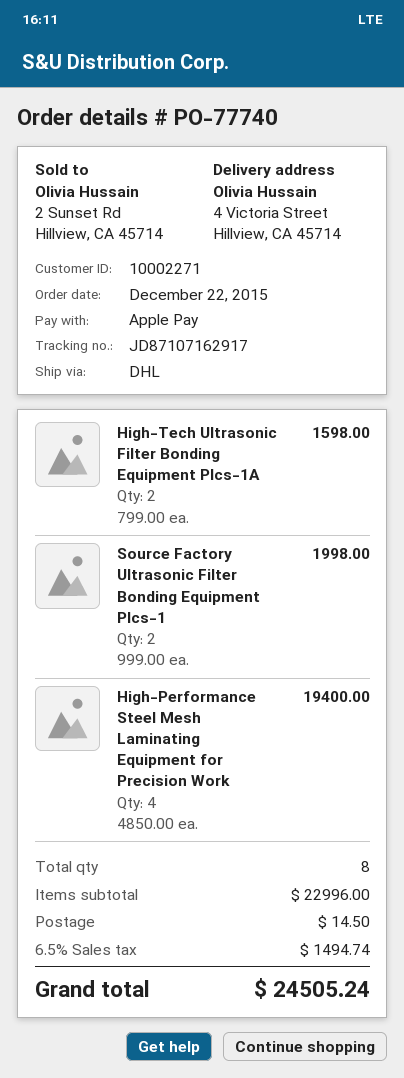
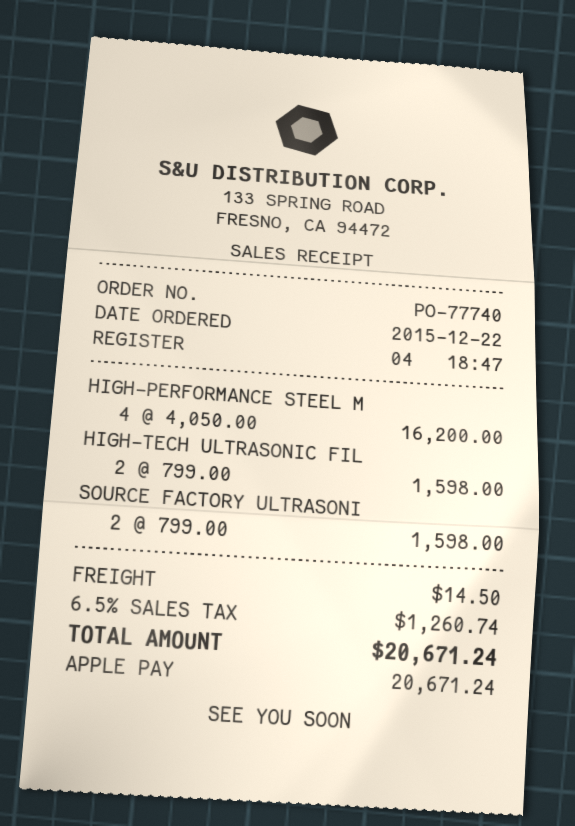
Source Factory Ultrasonic Filter Bonding Equipment Plcs-1: 2 x 999.00 = 1998.00 -> 2 x 799.00 = 1598.00
High-Performance Steel Mesh Laminating Equipment for Precision Work: 4 x 4850.00 = 19400.00 -> 4 x 4050.00 = 16200.00
tax: 6.5% = 1494.74 -> 6.5% = 1260.74
total: 24505.24 -> 20671.24

